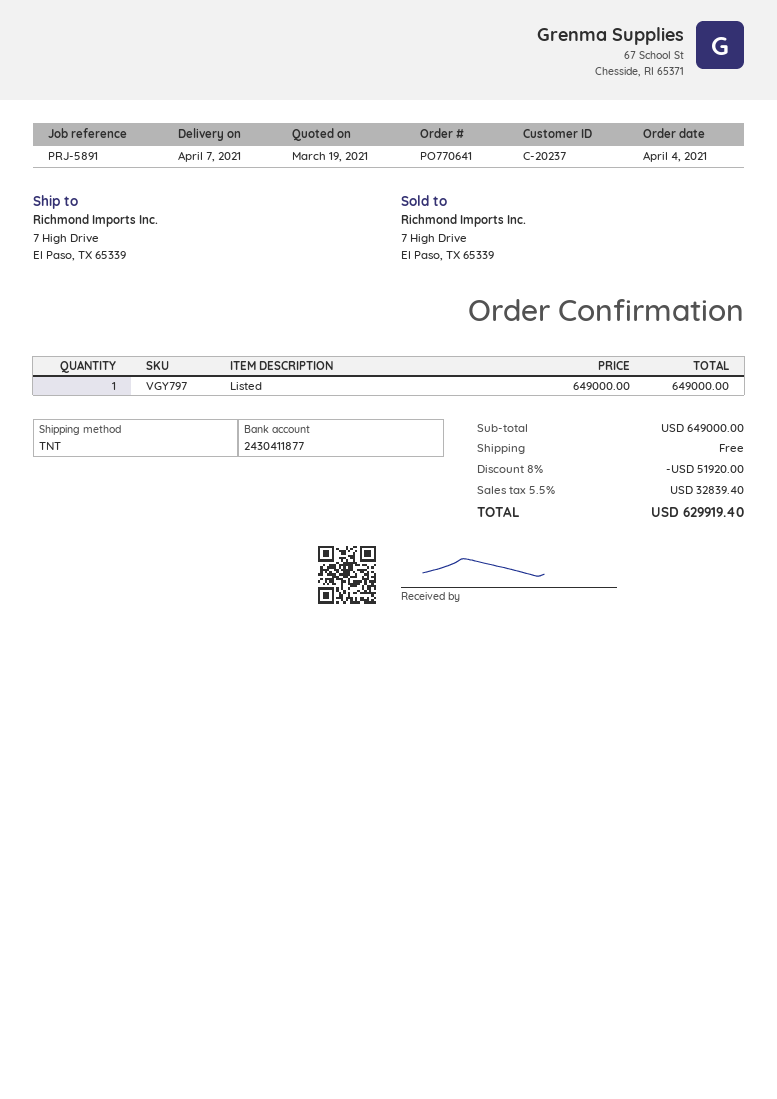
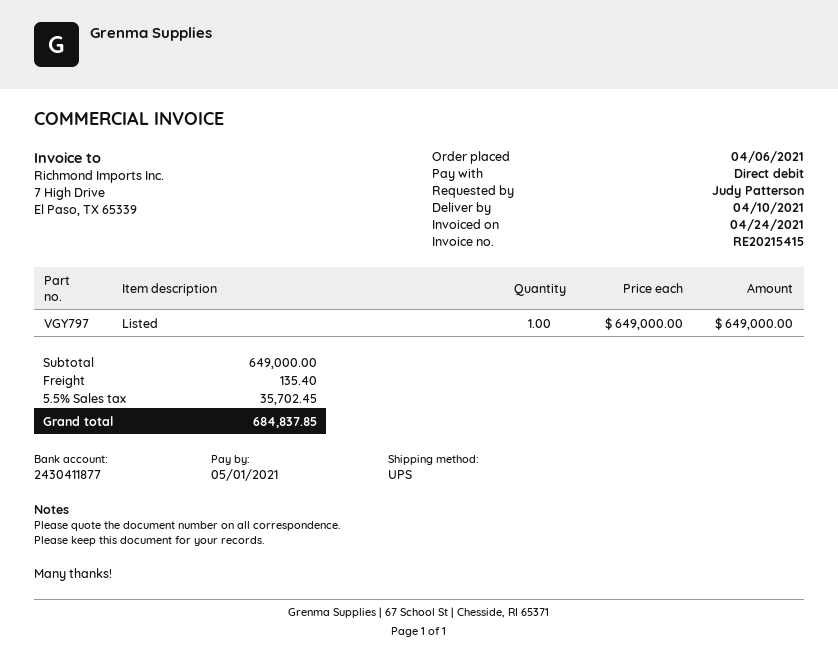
order date: 2021-04-04 -> 2021-04-06
delivery date: 2021-04-07 -> 2021-04-10
shipping method: TNT -> UPS
discount: 8% = 51920.00 -> none
shipping: 0.00 -> 135.40
tax: 5.5% = 32839.40 -> 5.5% = 35702.45
total: 629919.40 -> 684837.85

